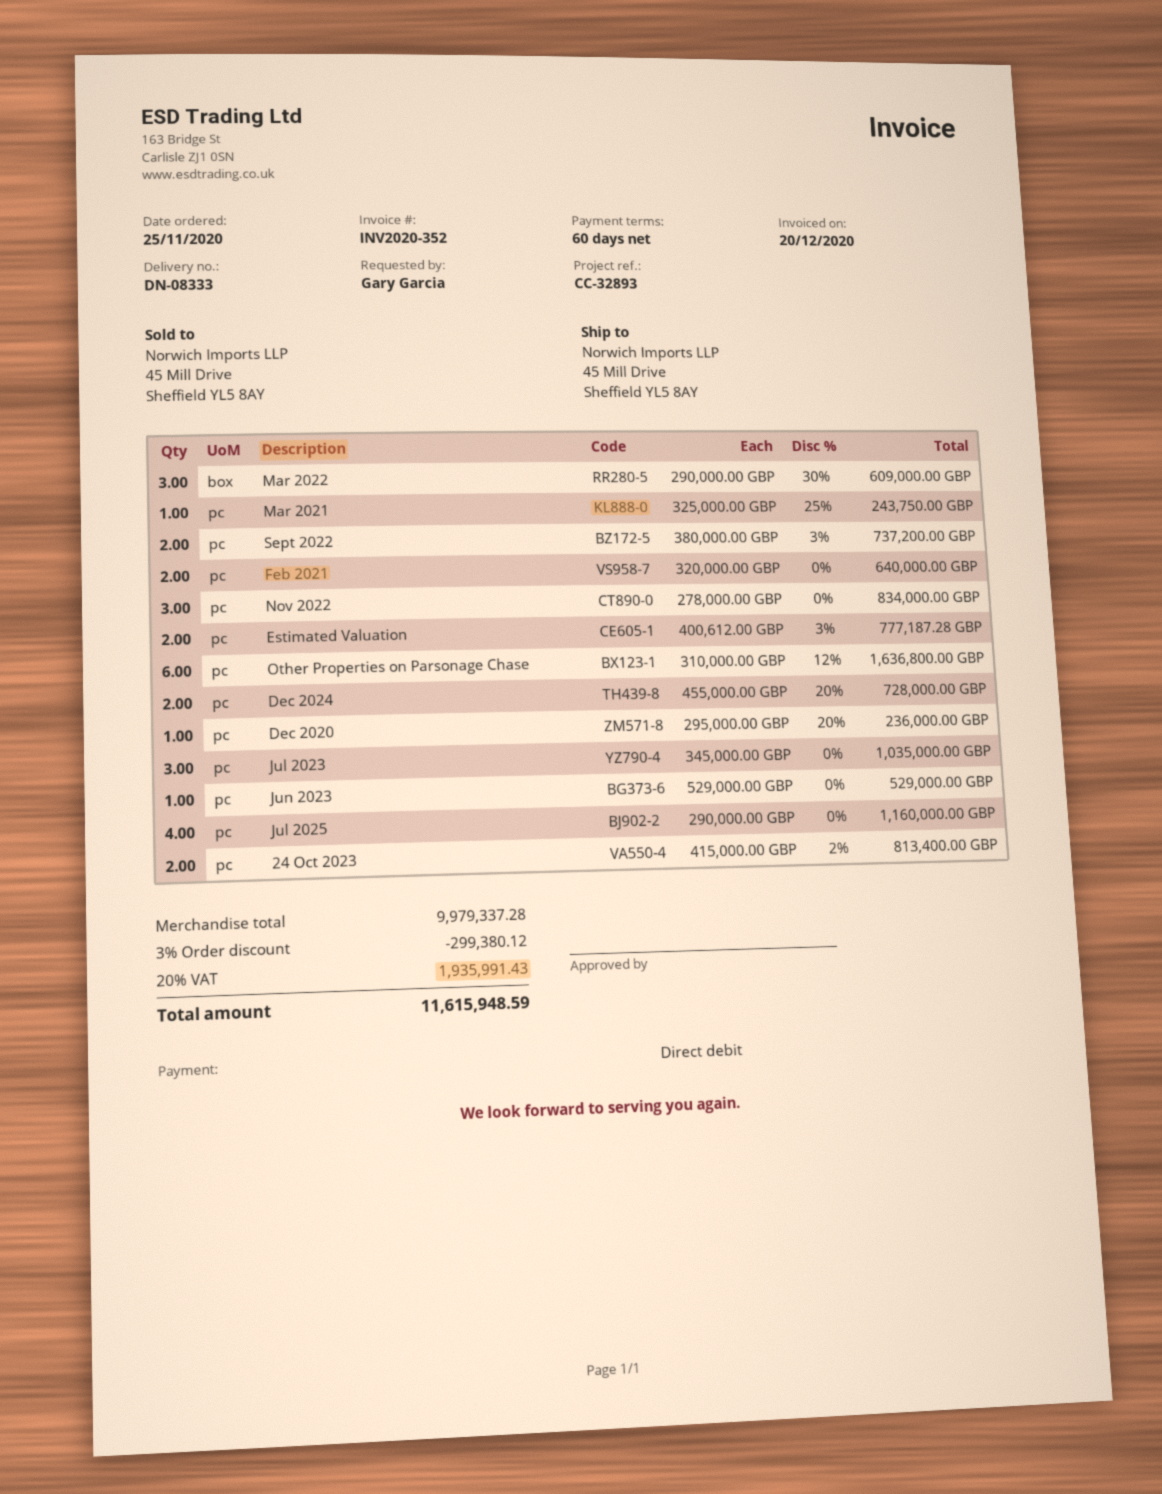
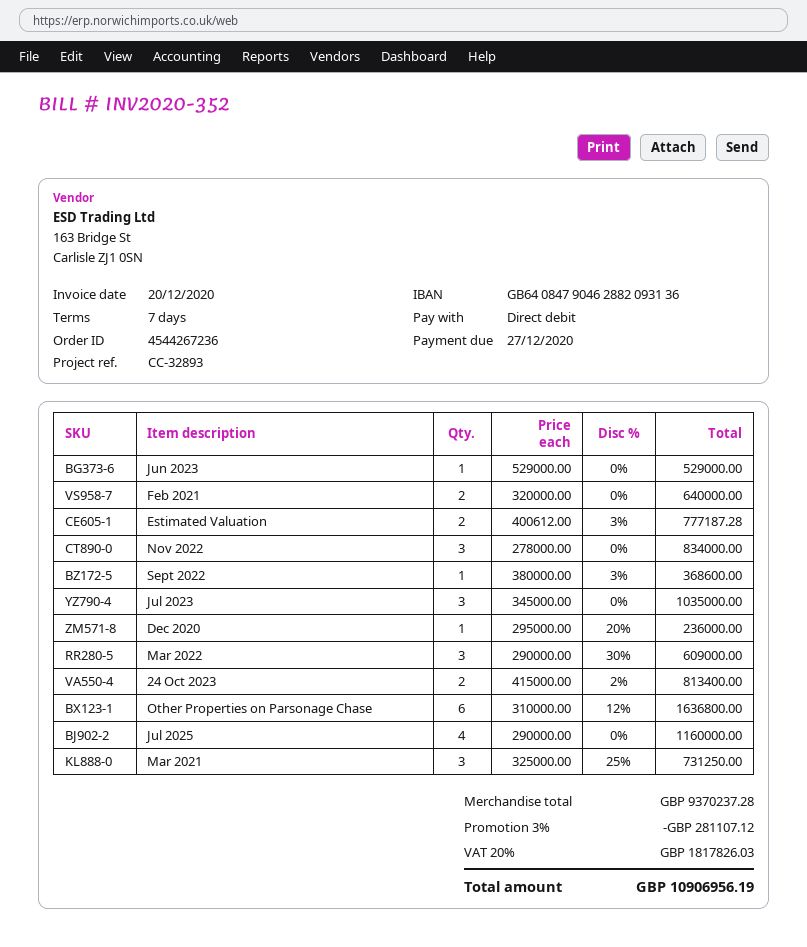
payment terms: 60 days -> 7 days
Mar 2021: 1 x 325000.00 - 25% = 243750.00 -> 3 x 325000.00 - 25% = 731250.00
Sept 2022: 2 x 380000.00 - 3% = 737200.00 -> 1 x 380000.00 - 3% = 368600.00
Dec 2024: 2 x 455000.00 - 20% = 728000.00 -> none
subtotal: 9979337.28 -> 9370237.28
discount: 3% = 299380.12 -> 3% = 281107.12
tax: 20% = 1935991.43 -> 20% = 1817826.03
total: 11615948.59 -> 10906956.19

